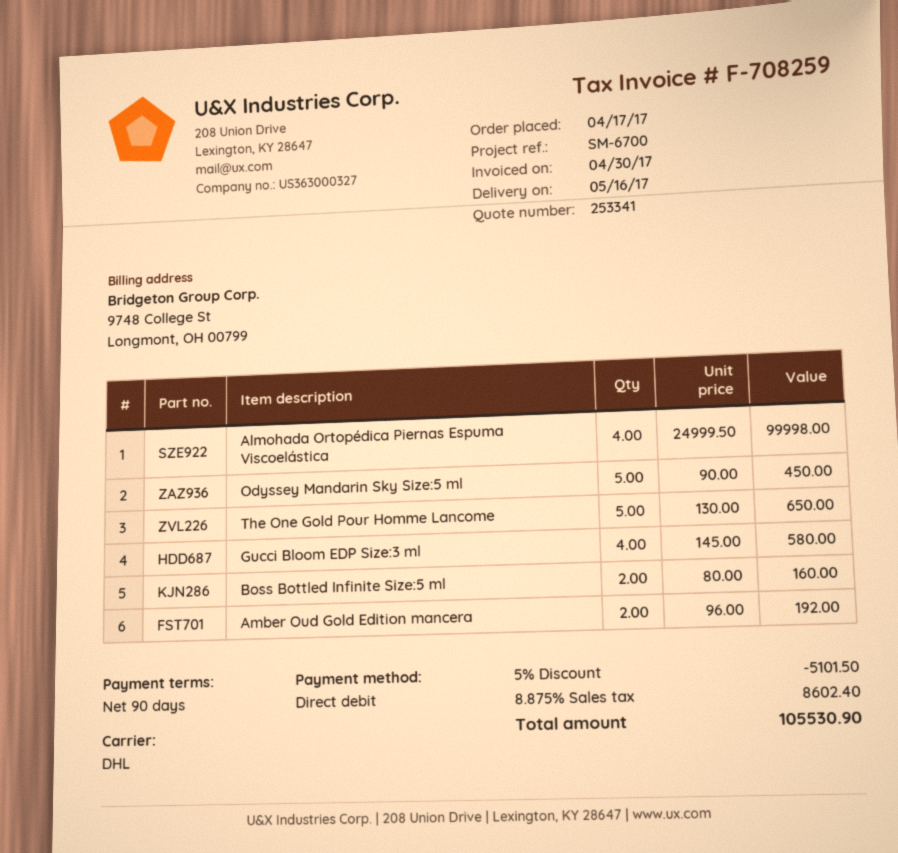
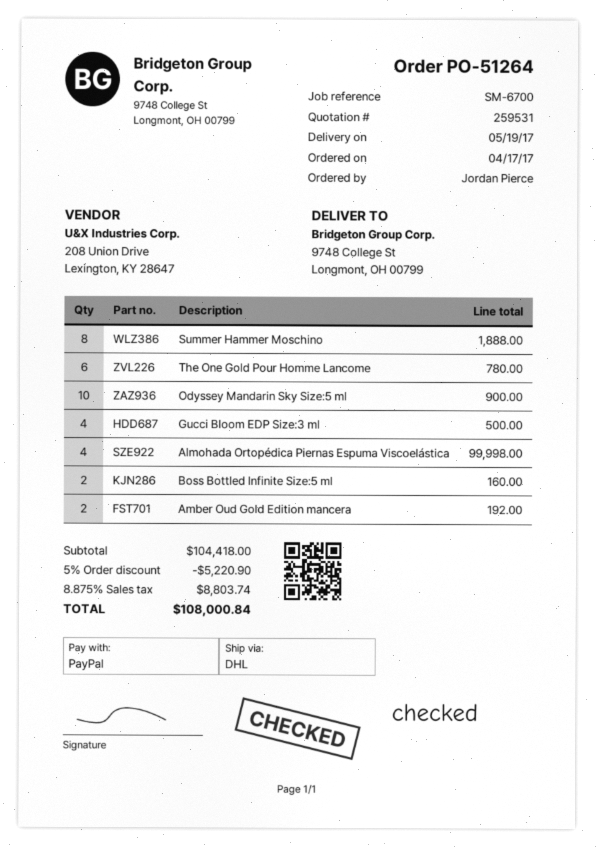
quote number: 253341 -> 259531
delivery date: 2017-05-16 -> 2017-05-19
payment method: direct debit -> PayPal
Odyssey Mandarin Sky Size:5 ml: 5 for 450.00 -> 10 for 900.00
The One Gold Pour Homme Lancome: 5 for 650.00 -> 6 for 780.00
Gucci Bloom EDP Size:3 ml: 4 for 580.00 -> 4 for 500.00
Summer Hammer Moschino: none -> 8 for 1888.00
discount: 5% = 5101.50 -> 5% = 5220.90
tax: 8.875% = 8602.40 -> 8.875% = 8803.74
total: 105530.90 -> 108000.84

